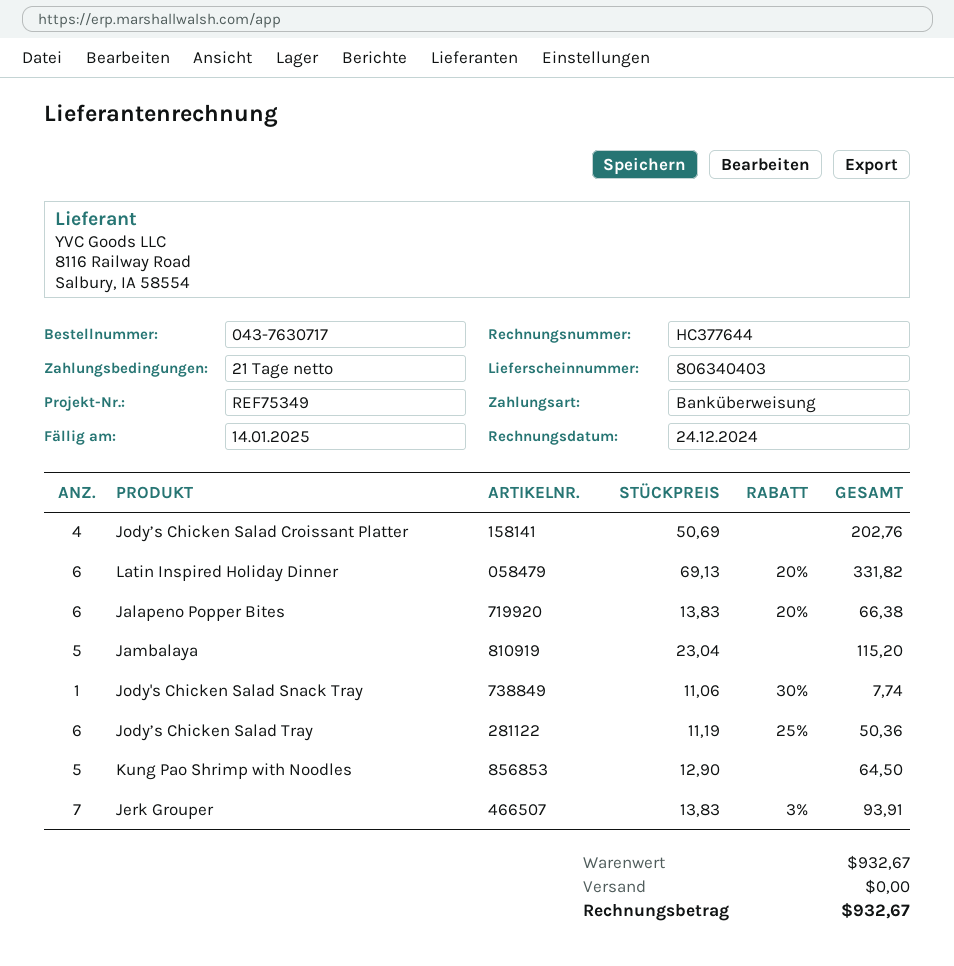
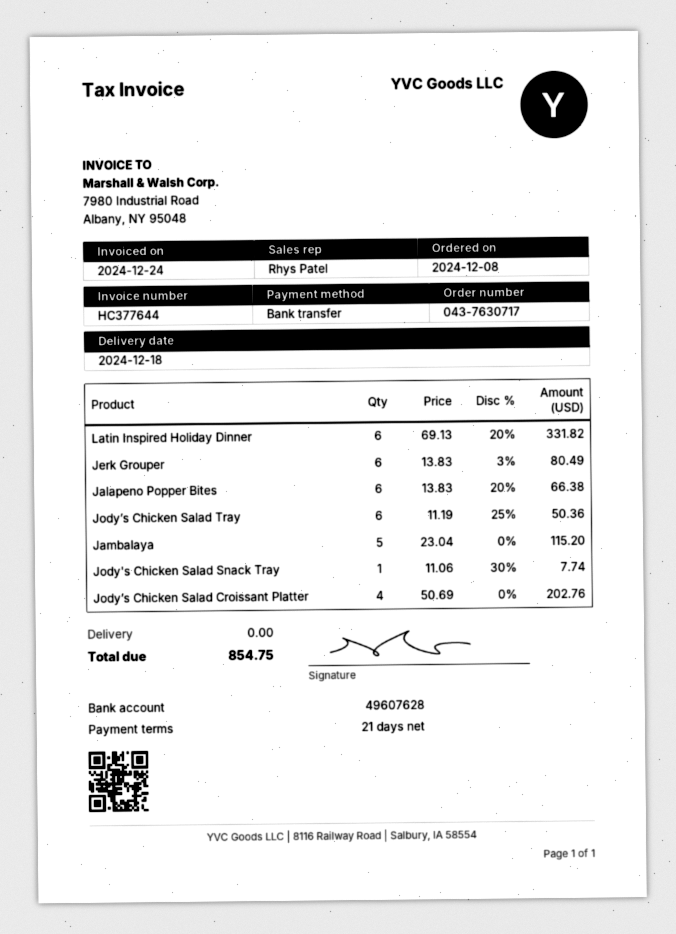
Kung Pao Shrimp with Noodles: 5 x 12.90 = 64.50 -> none
Jerk Grouper: 7 x 13.83 - 3% = 93.91 -> 6 x 13.83 - 3% = 80.49
total: 932.67 -> 854.75

